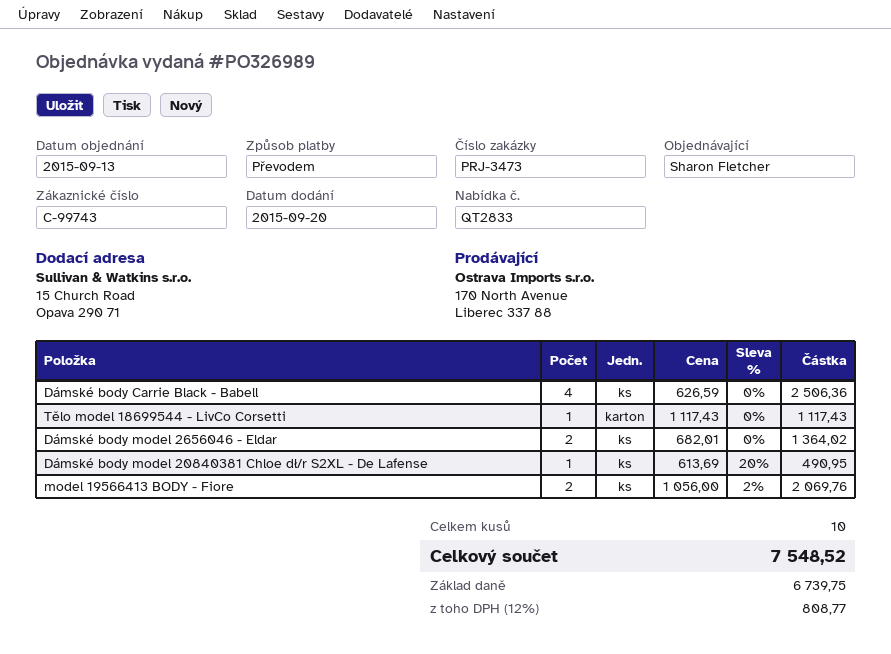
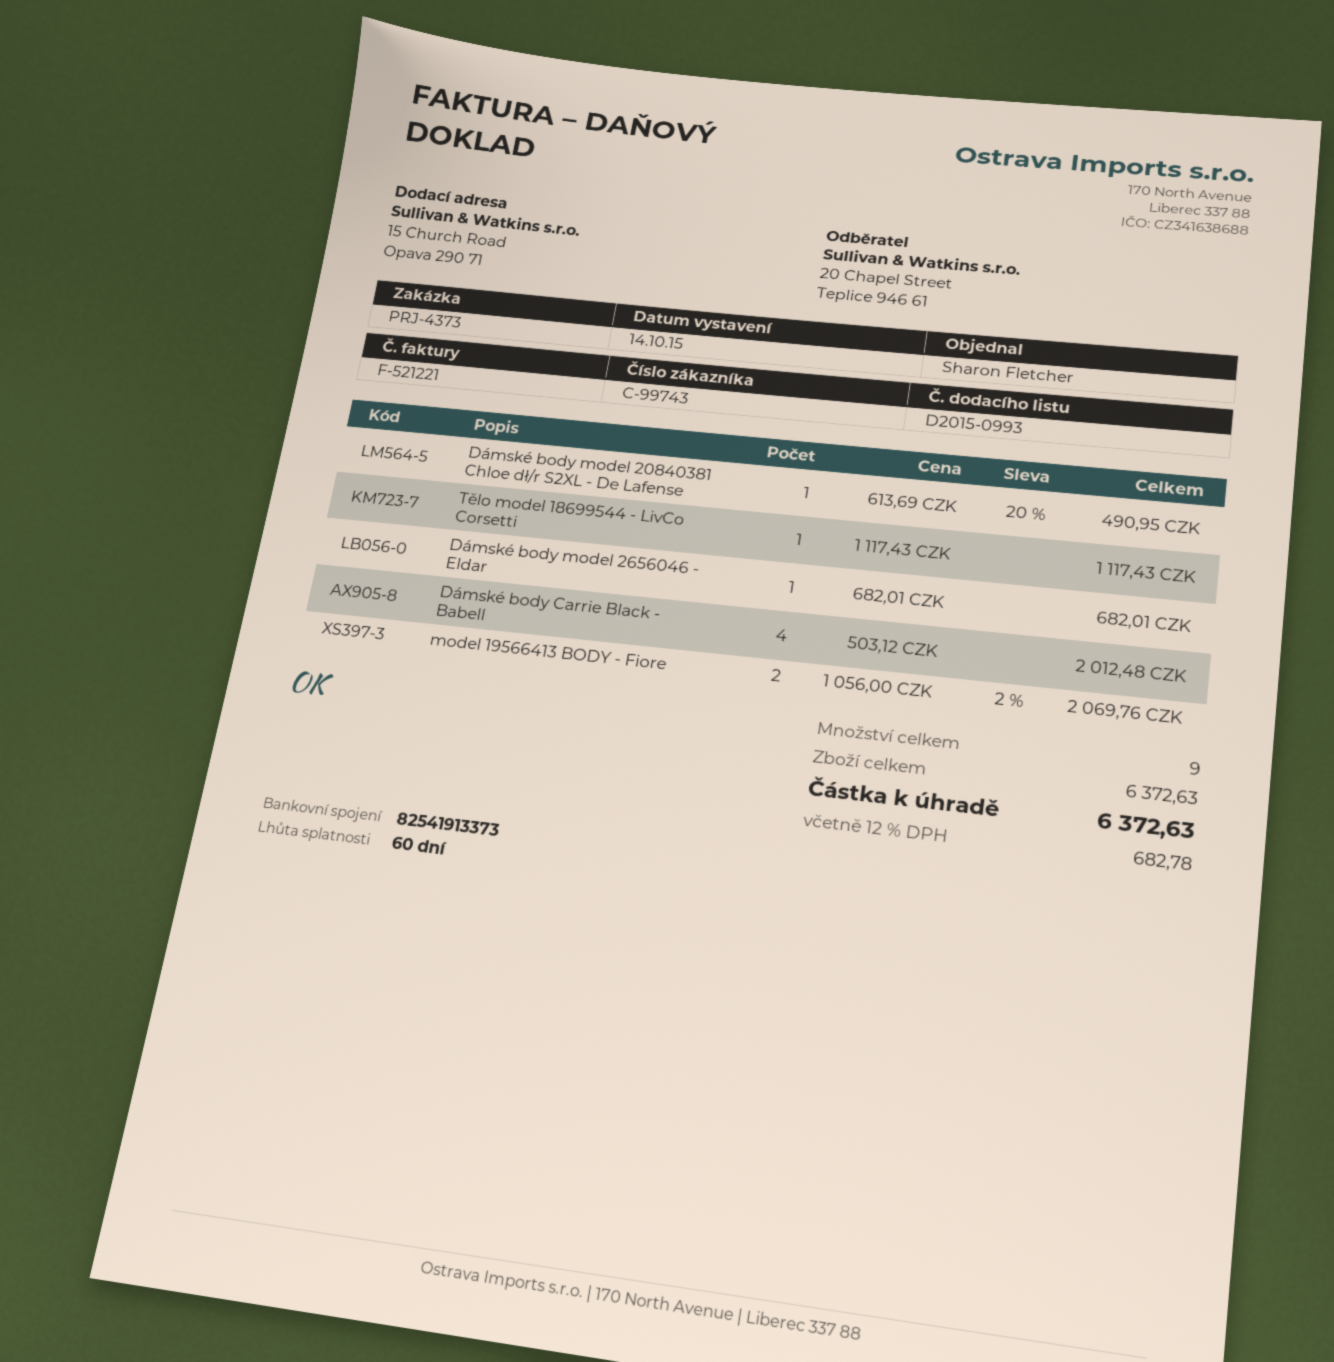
reference: PRJ-3473 -> PRJ-4373
Dámské body Carrie Black - Babell: 4 x 626.59 = 2506.36 -> 4 x 503.12 = 2012.48
Dámské body model 2656046 - Eldar: 2 x 682.01 = 1364.02 -> 1 x 682.01 = 682.01
total quantity: 10 -> 9
tax: 12% = 808.77 -> 12% = 682.78
total: 7548.52 -> 6372.63

